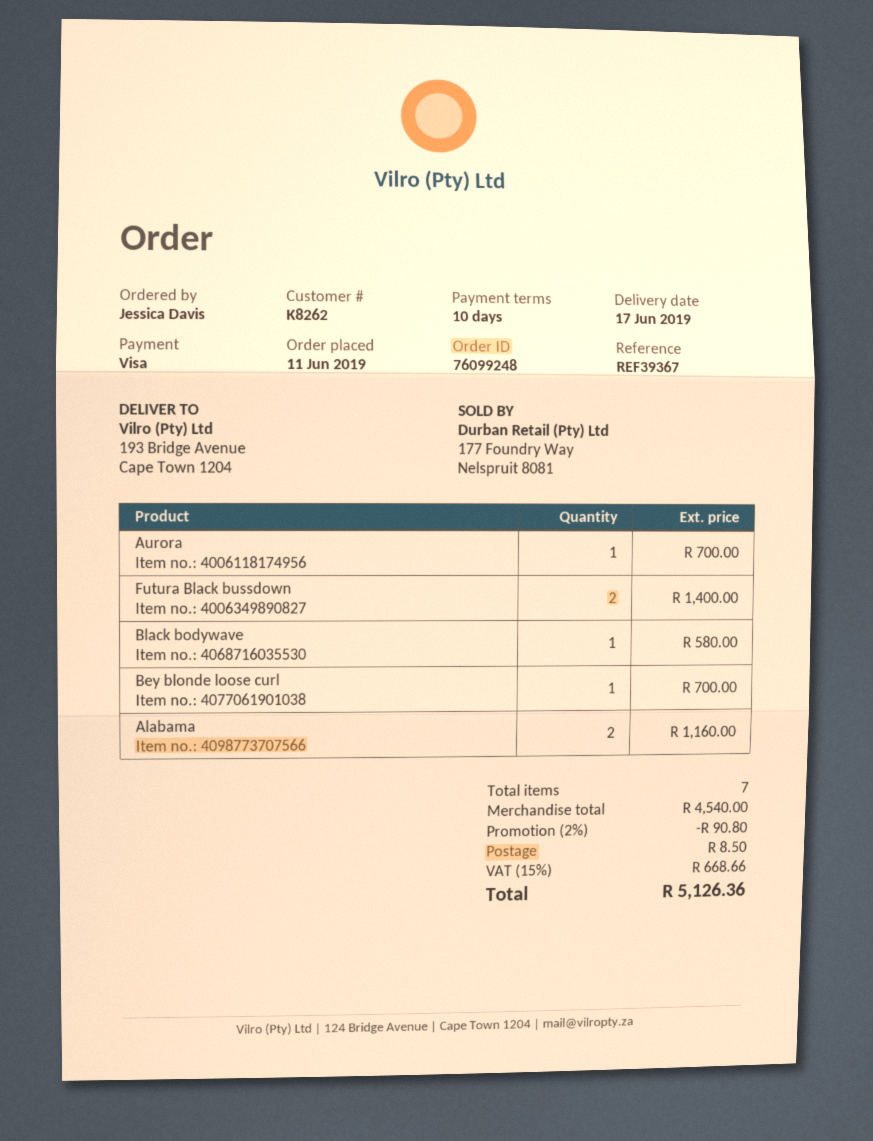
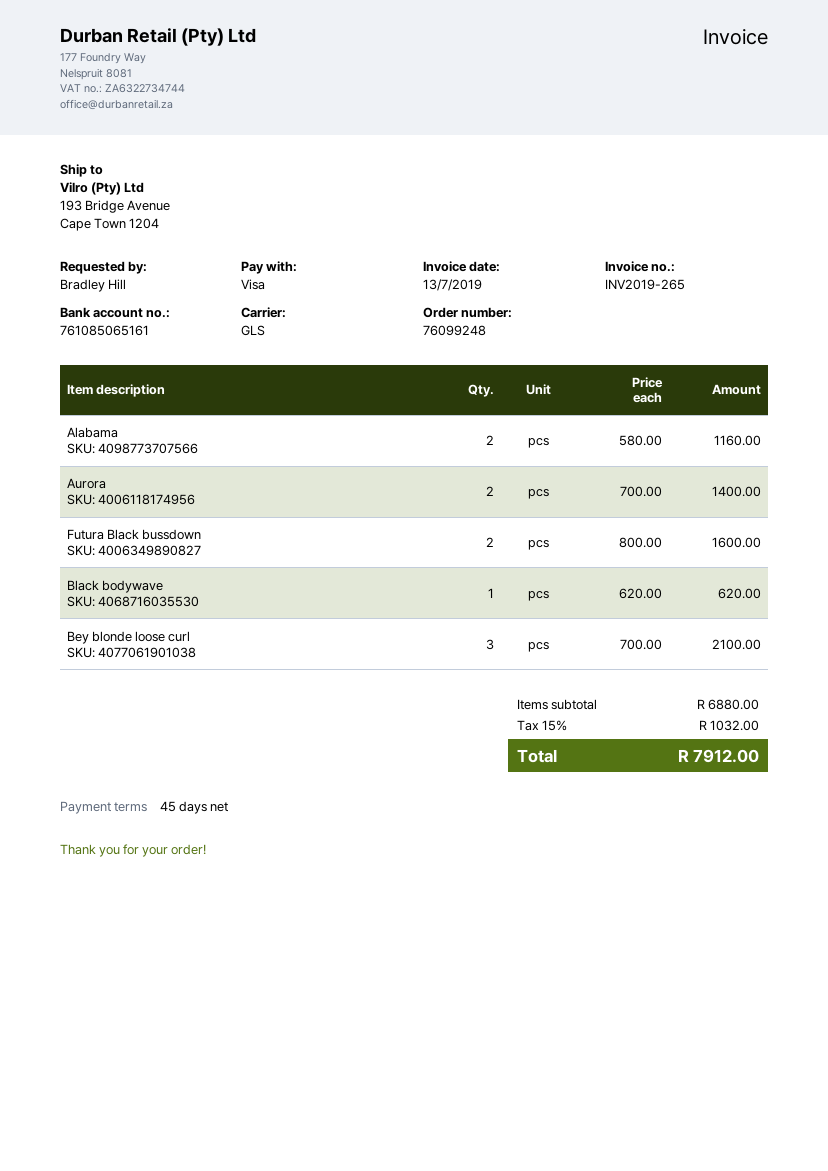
payment terms: 10 days -> 45 days
ordered by: Jessica Davis -> Bradley Hill
Aurora: 1 for 700.00 -> 2 for 1400.00
Futura Black bussdown: 2 for 1400.00 -> 2 for 1600.00
Black bodywave: 1 for 580.00 -> 1 for 620.00
Bey blonde loose curl: 1 for 700.00 -> 3 for 2100.00
subtotal: 4540.00 -> 6880.00
discount: 2% = 90.80 -> none
shipping: 8.50 -> none
tax: 15% = 668.66 -> 15% = 1032.00
total: 5126.36 -> 7912.00

